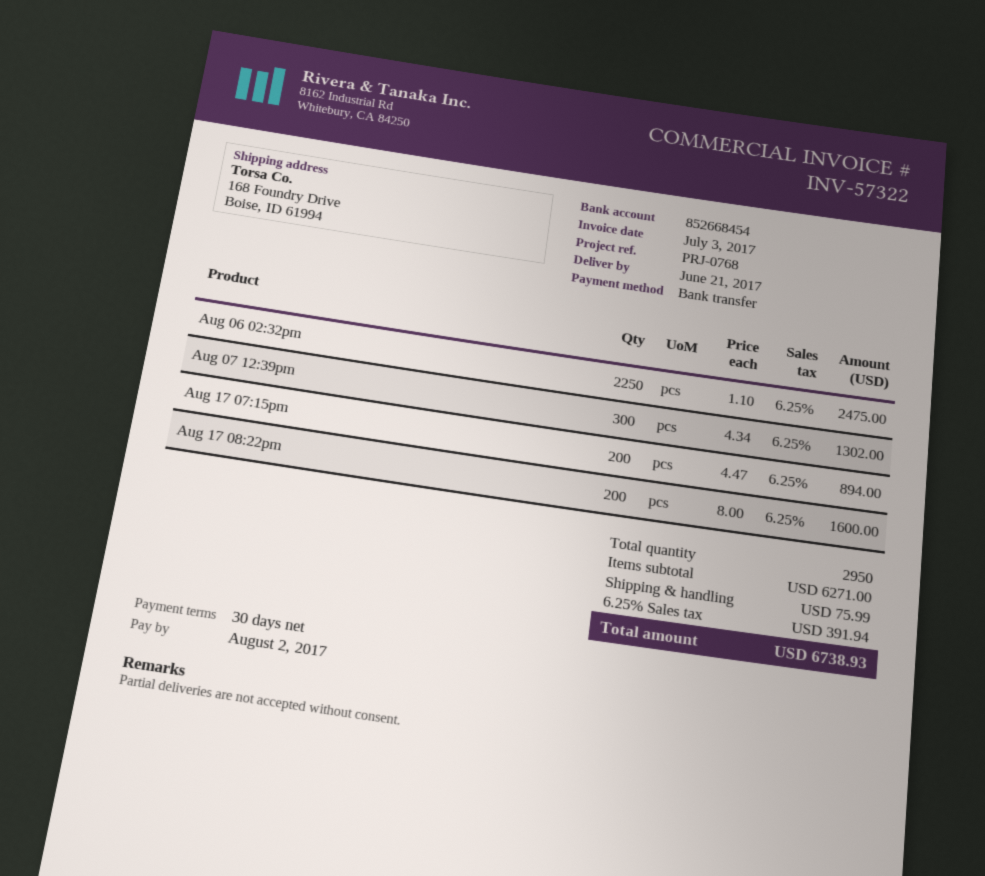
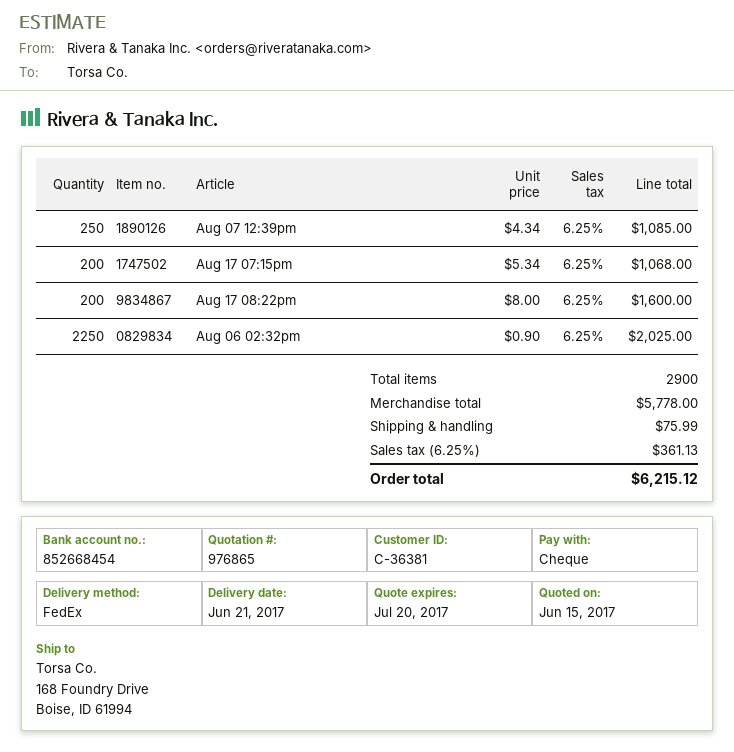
payment method: bank transfer -> cheque
Aug 06 02:32pm: 2250 x 1.10 = 2475.00 -> 2250 x 0.90 = 2025.00
Aug 07 12:39pm: 300 x 4.34 = 1302.00 -> 250 x 4.34 = 1085.00
Aug 17 07:15pm: 200 x 4.47 = 894.00 -> 200 x 5.34 = 1068.00
total quantity: 2950 -> 2900
subtotal: 6271.00 -> 5778.00
tax: 6.25% = 391.94 -> 6.25% = 361.13
total: 6738.93 -> 6215.12

